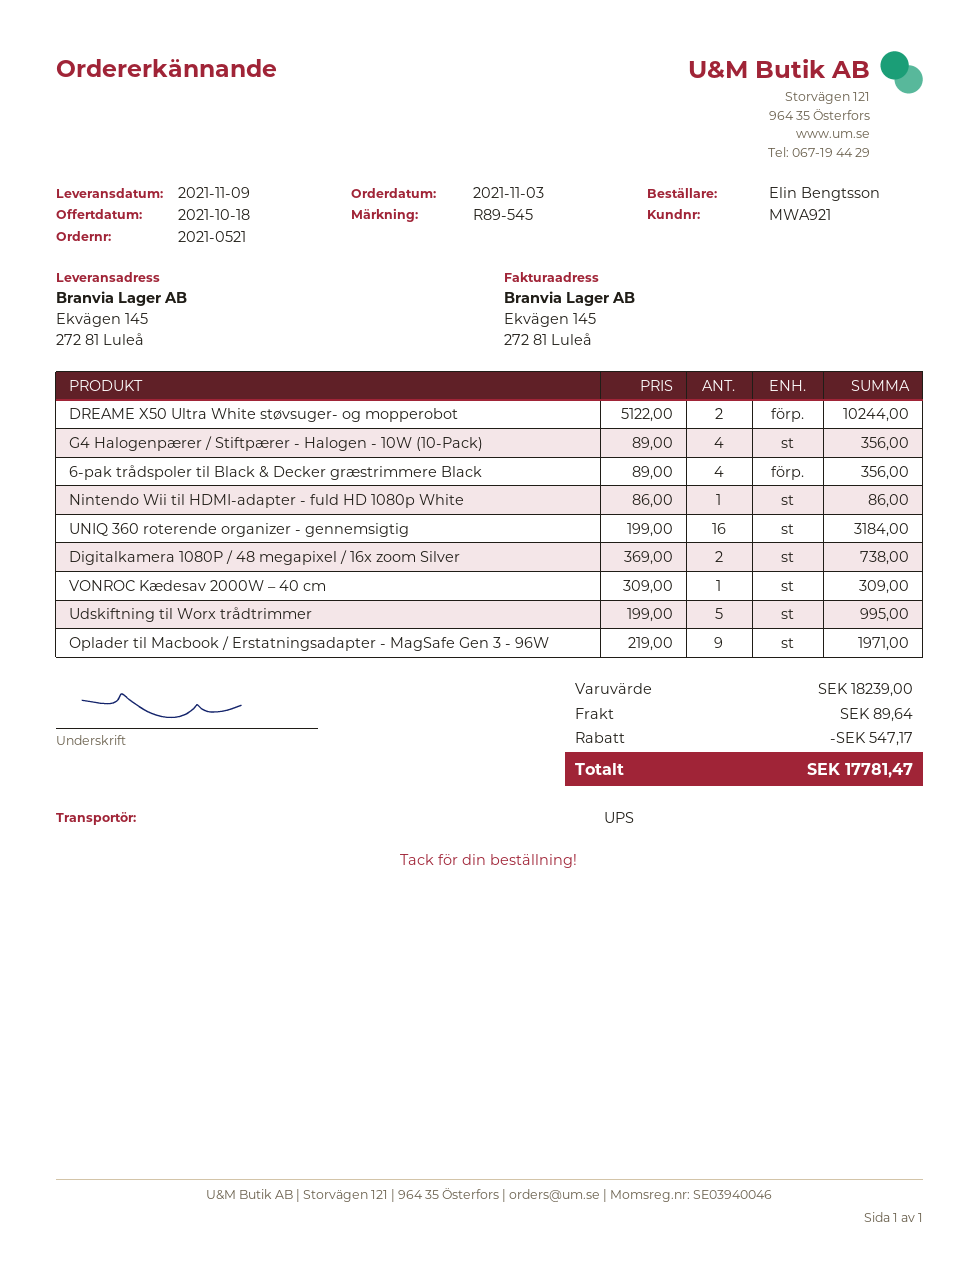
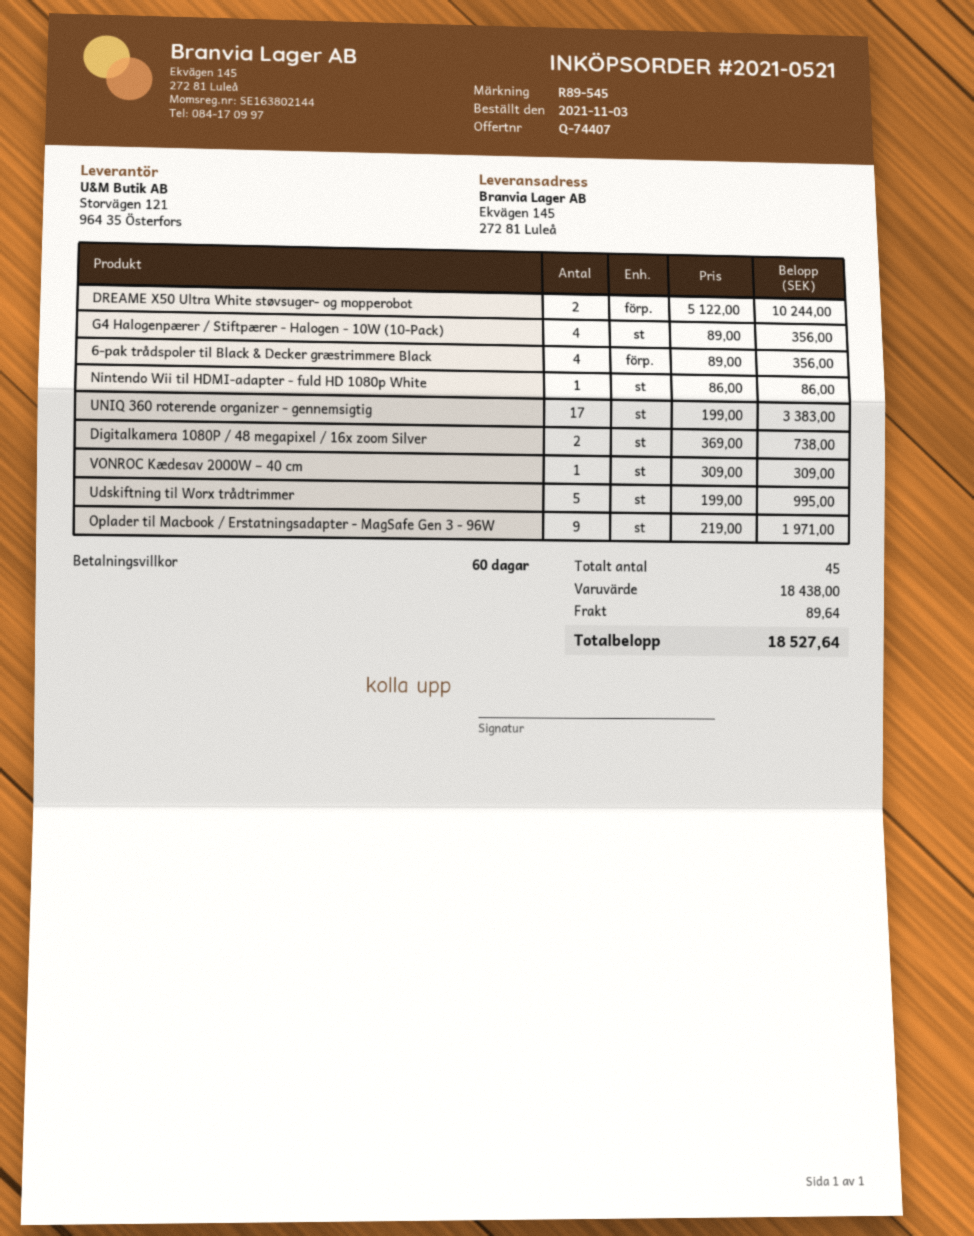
UNIQ 360 roterende organizer - gennemsigtig: 16 x 199.00 = 3184.00 -> 17 x 199.00 = 3383.00
subtotal: 18239.00 -> 18438.00
discount: 547.17 -> none
total: 17781.47 -> 18527.64

